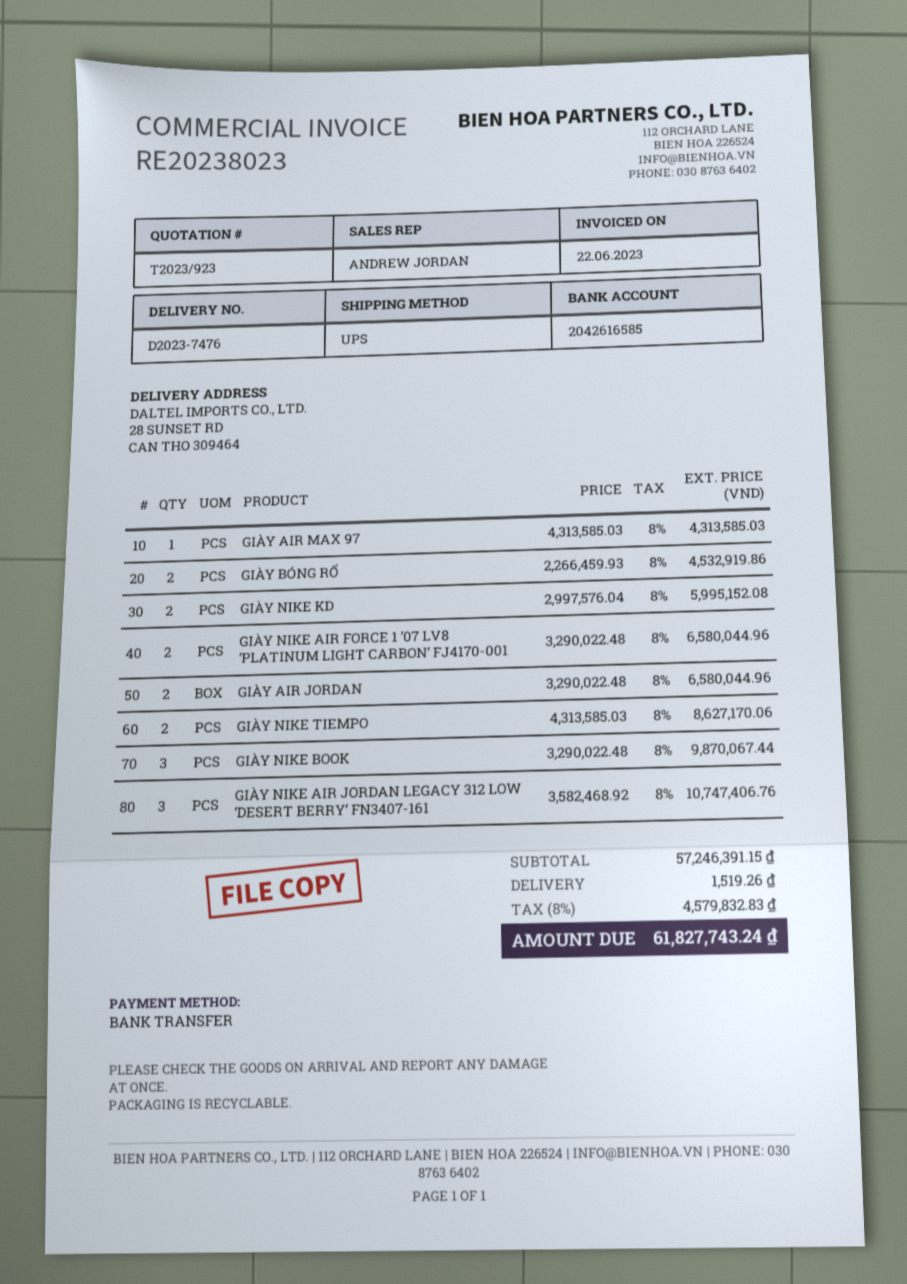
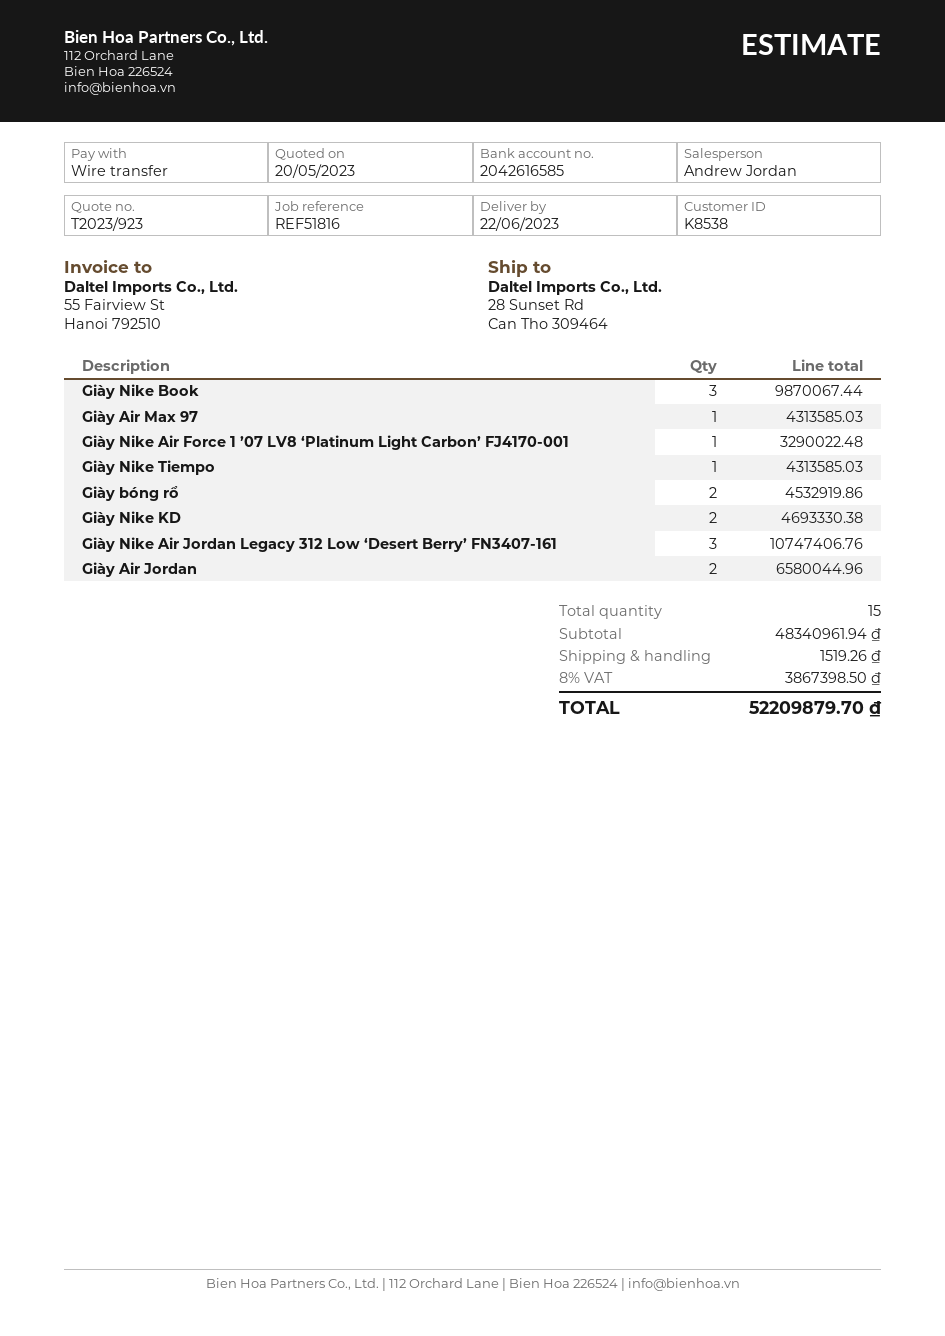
GIÀY NIKE KD: 2 for 5995152.08 -> 2 for 4693330.38
GIÀY NIKE AIR FORCE 1 ’07 LV8 ‘PLATINUM LIGHT CARBON’ FJ4170-001: 2 for 6580044.96 -> 1 for 3290022.48
GIÀY NIKE TIEMPO: 2 for 8627170.06 -> 1 for 4313585.03
subtotal: 57246391.15 -> 48340961.94
tax: 8% = 4579832.83 -> 8% = 3867398.50
total: 61827743.24 -> 52209879.70

